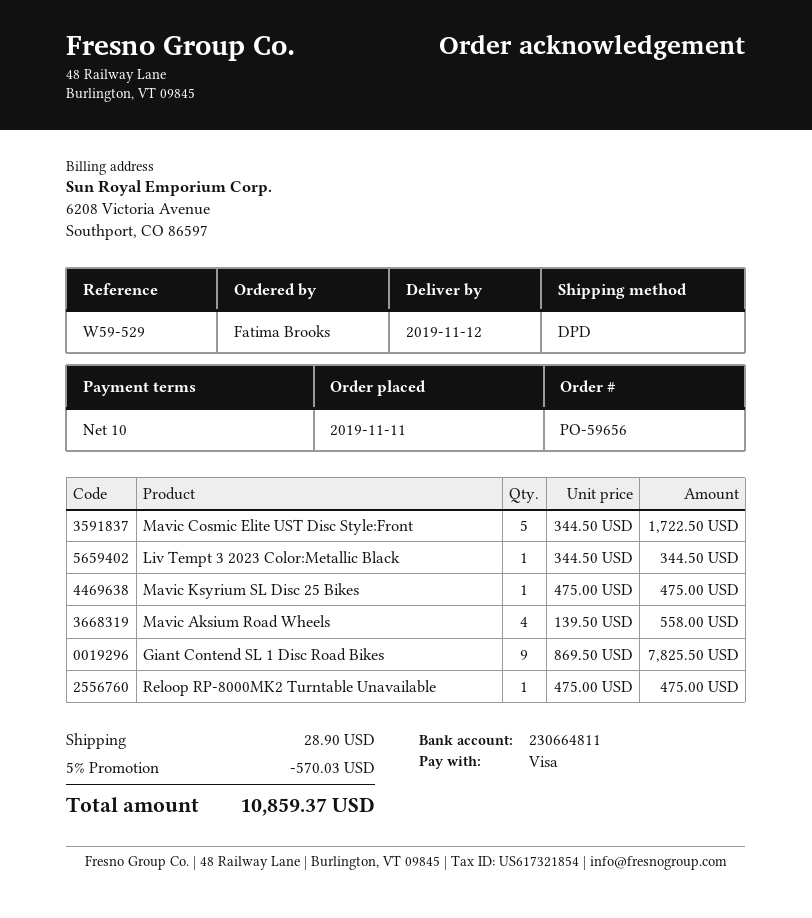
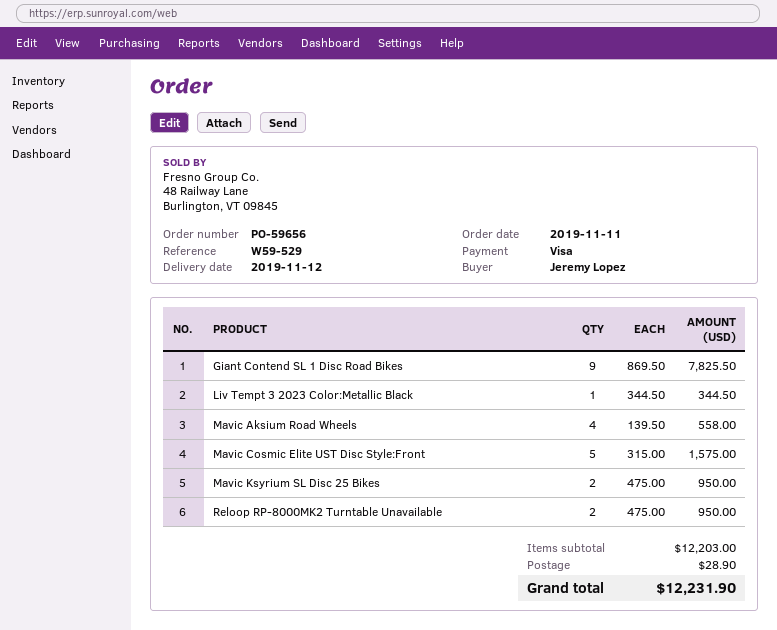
ordered by: Fatima Brooks -> Jeremy Lopez
Mavic Cosmic Elite UST Disc Style:Front: 5 x 344.50 = 1722.50 -> 5 x 315.00 = 1575.00
Mavic Ksyrium SL Disc 25 Bikes: 1 x 475.00 = 475.00 -> 2 x 475.00 = 950.00
Reloop RP-8000MK2 Turntable Unavailable: 1 x 475.00 = 475.00 -> 2 x 475.00 = 950.00
discount: 5% = 570.03 -> none
total: 10859.37 -> 12231.90

